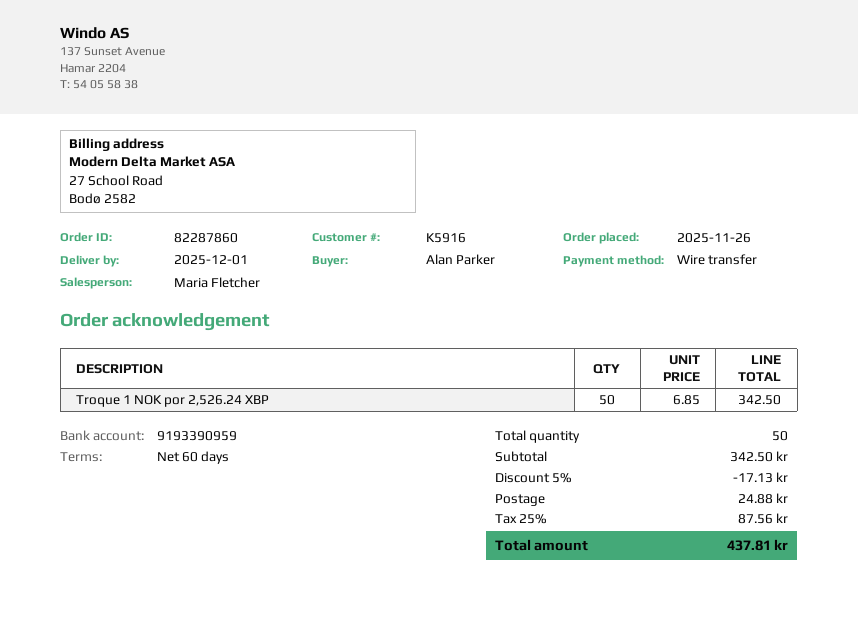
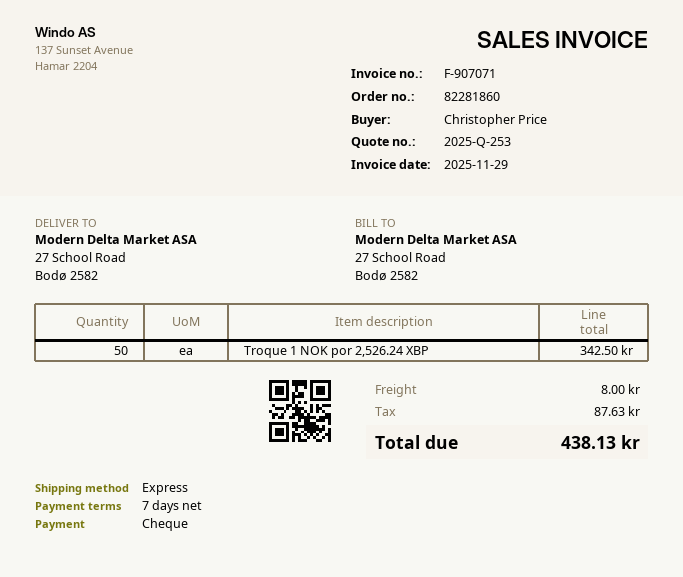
order number: 82287860 -> 82281860
payment terms: 60 days -> 7 days
ordered by: Alan Parker -> Christopher Price
payment method: bank transfer -> cheque
discount: 5% = 17.13 -> none
shipping: 24.88 -> 8.00
tax: 87.56 -> 87.63
total: 437.81 -> 438.13

